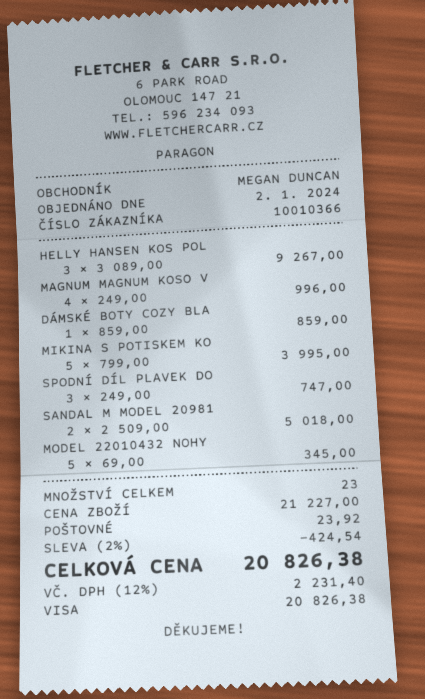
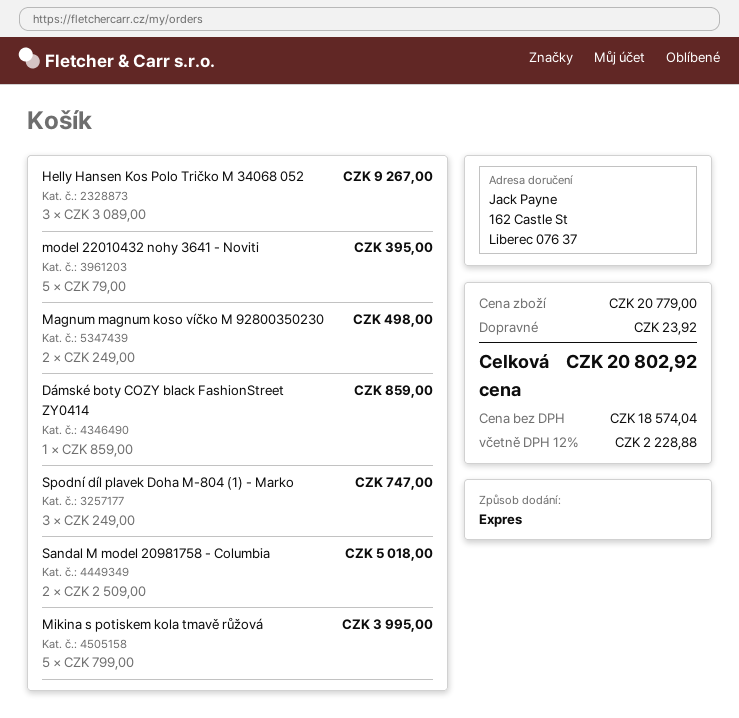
MAGNUM MAGNUM KOSO V: 4 x 249.00 = 996.00 -> 2 x 249.00 = 498.00
MODEL 22010432 NOHY: 5 x 69.00 = 345.00 -> 5 x 79.00 = 395.00
subtotal: 21227.00 -> 20779.00
discount: 2% = 424.54 -> none
tax: 12% = 2231.40 -> 12% = 2228.88
total: 20826.38 -> 20802.92

